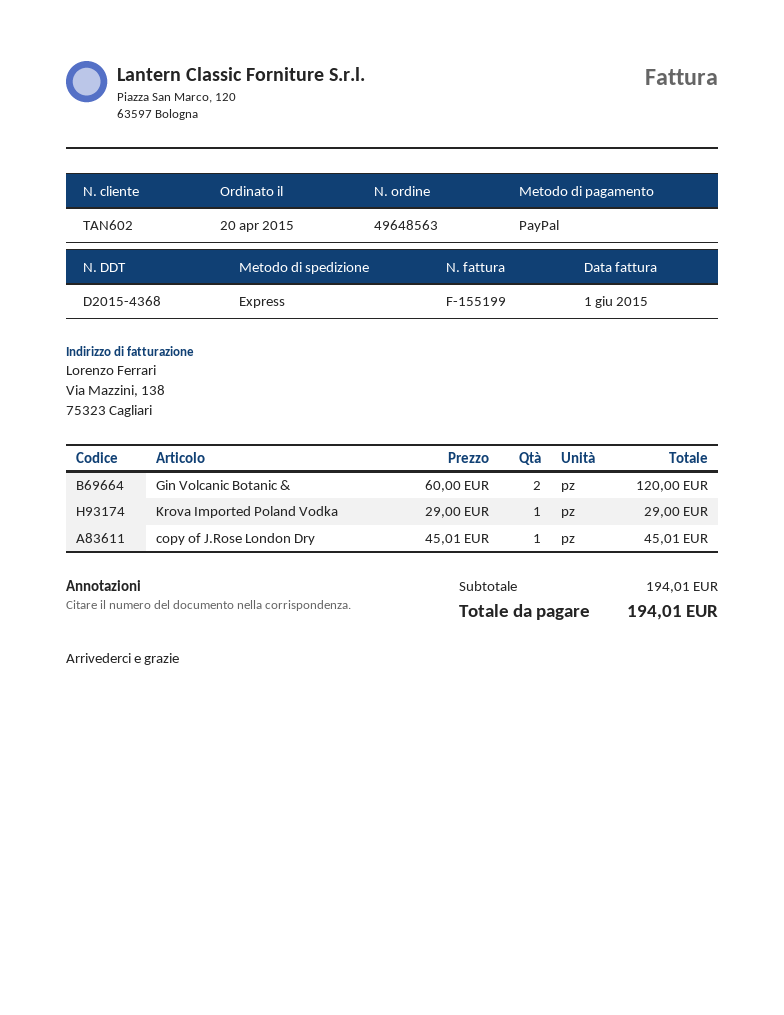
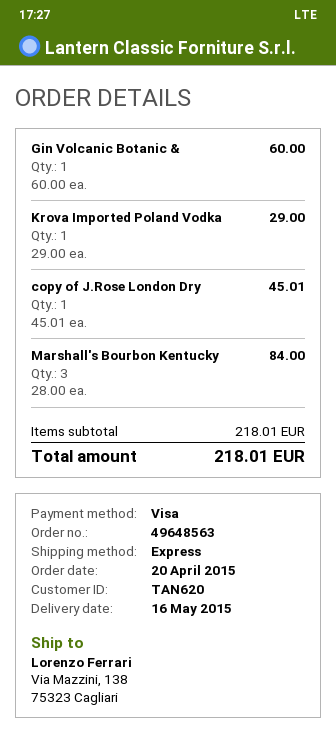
customer number: TAN602 -> TAN620
payment method: PayPal -> Visa
Gin Volcanic Botanic &: 2 x 60.00 = 120.00 -> 1 x 60.00 = 60.00
Marshall's Bourbon Kentucky: none -> 3 x 28.00 = 84.00
subtotal: 194.01 -> 218.01
total: 194.01 -> 218.01

